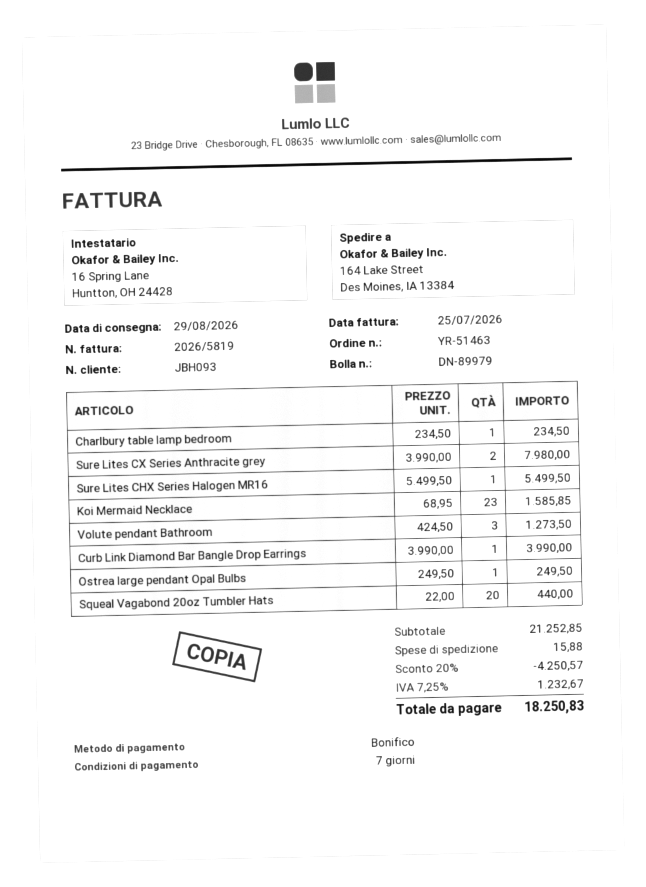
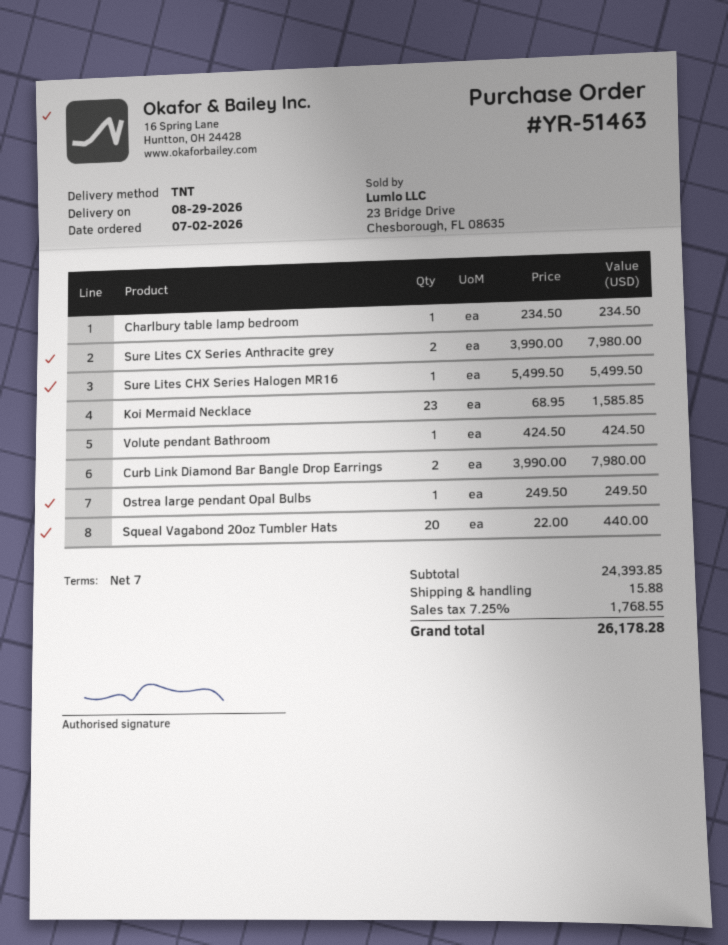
Volute pendant Bathroom: 3 x 424.50 = 1273.50 -> 1 x 424.50 = 424.50
Curb Link Diamond Bar Bangle Drop Earrings: 1 x 3990.00 = 3990.00 -> 2 x 3990.00 = 7980.00
subtotal: 21252.85 -> 24393.85
discount: 20% = 4250.57 -> none
tax: 7.25% = 1232.67 -> 7.25% = 1768.55
total: 18250.83 -> 26178.28

